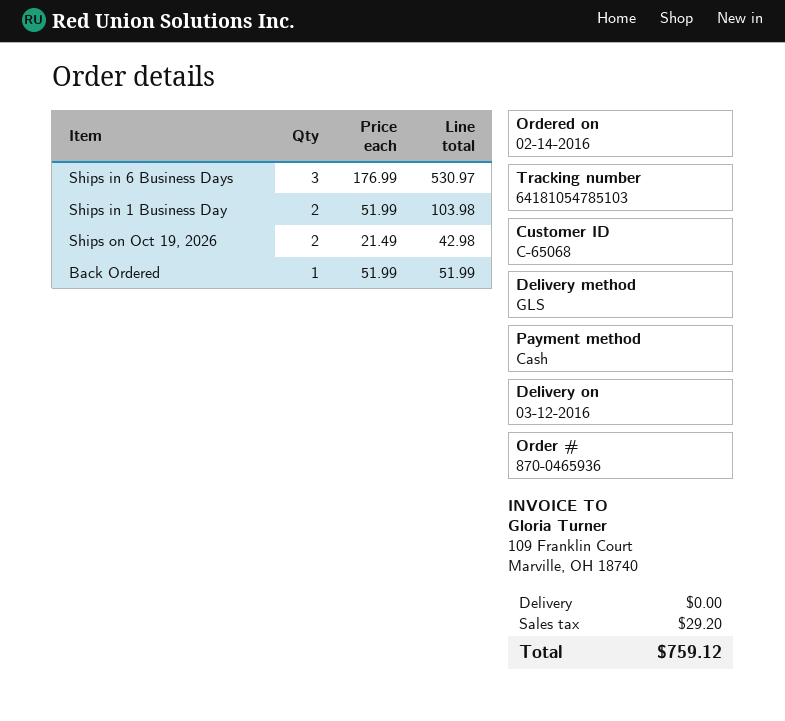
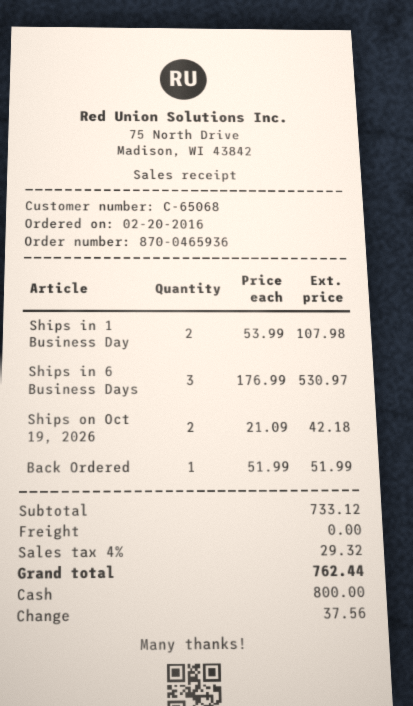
order date: 2016-02-14 -> 2016-02-20
Ships in 1 Business Day: 2 x 51.99 = 103.98 -> 2 x 53.99 = 107.98
Ships on Oct 19, 2026: 2 x 21.49 = 42.98 -> 2 x 21.09 = 42.18
tax: 29.20 -> 29.32
total: 759.12 -> 762.44

